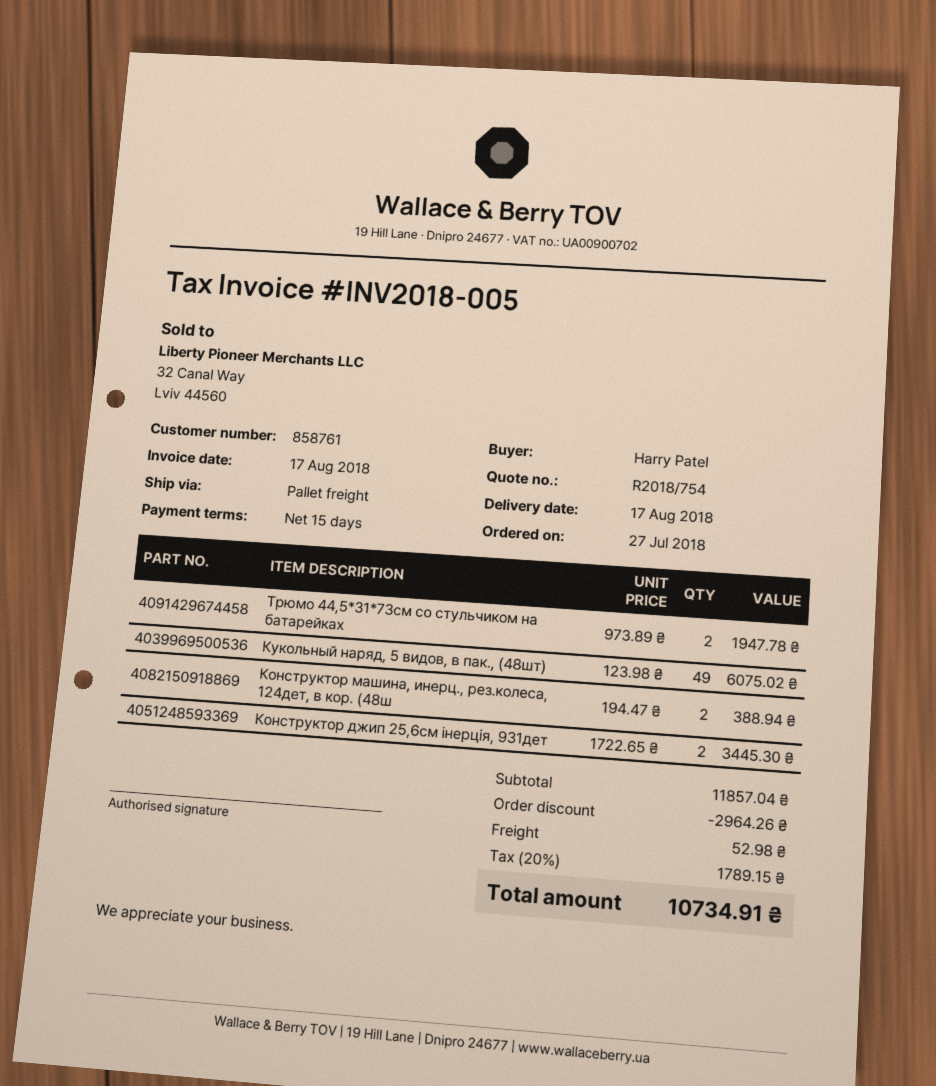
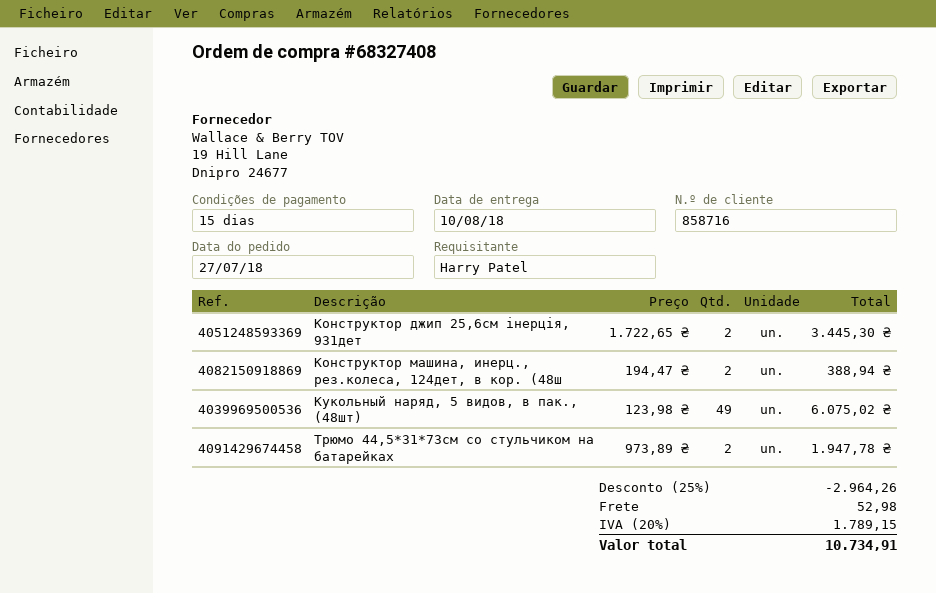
delivery date: 2018-08-17 -> 2018-08-10
customer number: 858761 -> 858716

